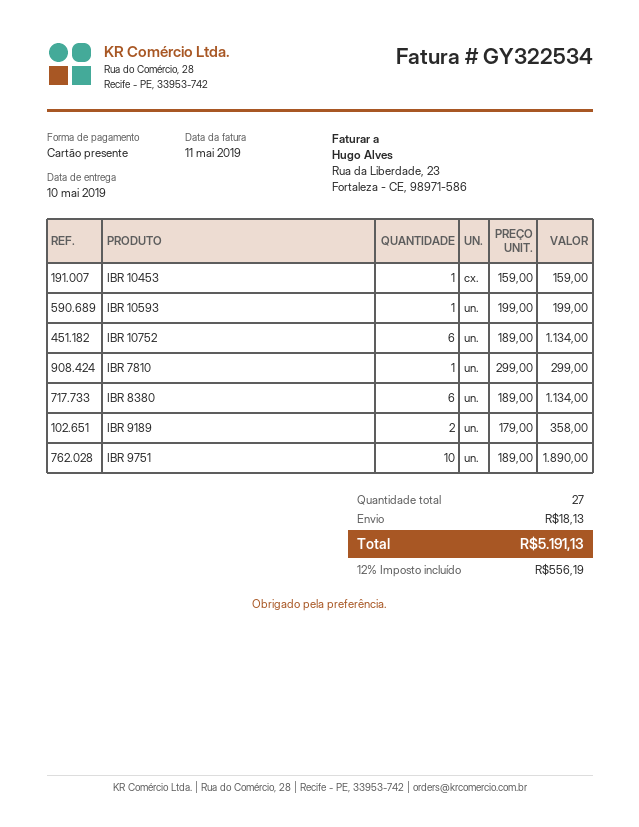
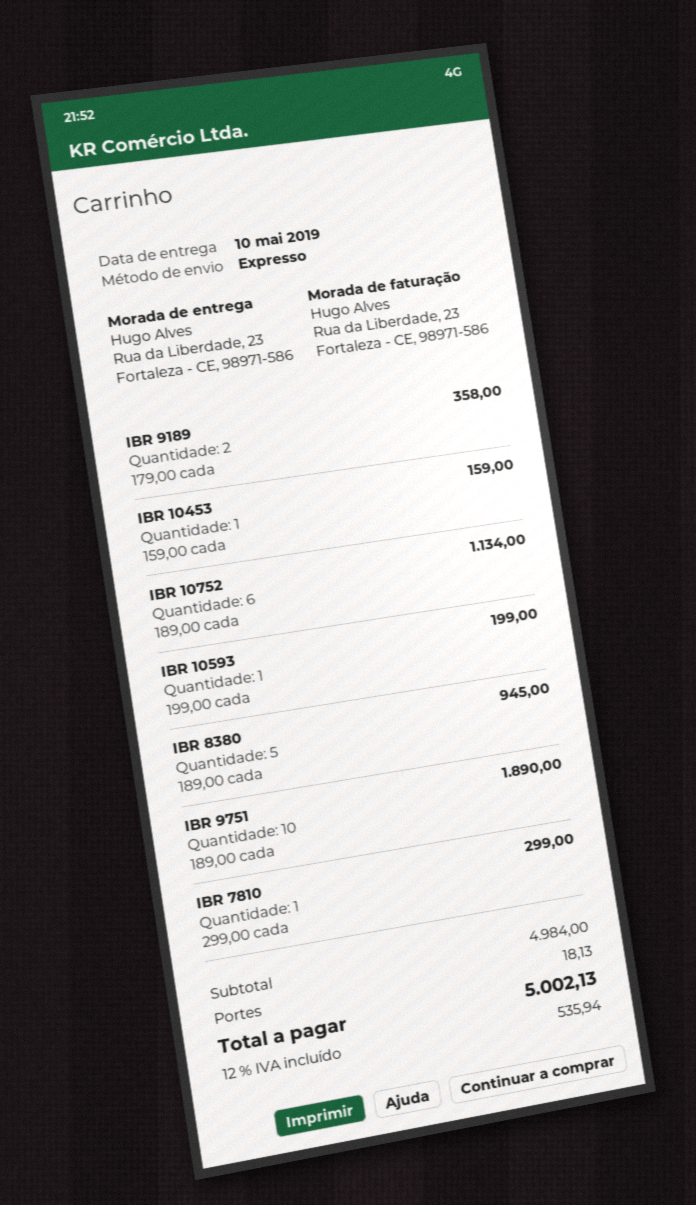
IBR 8380: 6 x 189.00 = 1134.00 -> 5 x 189.00 = 945.00
tax: 12% = 556.19 -> 12% = 535.94
total: 5191.13 -> 5002.13

